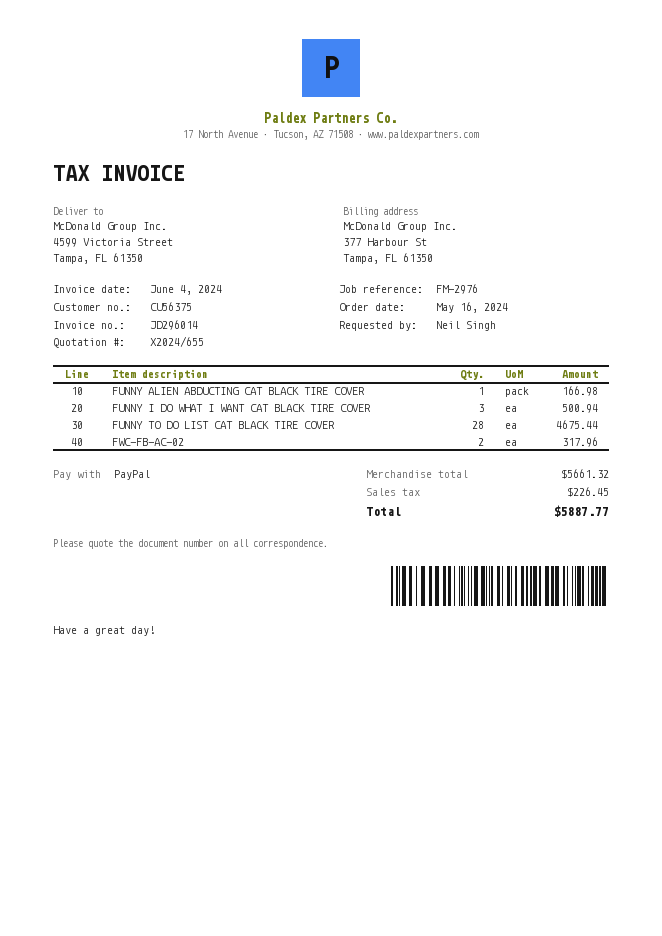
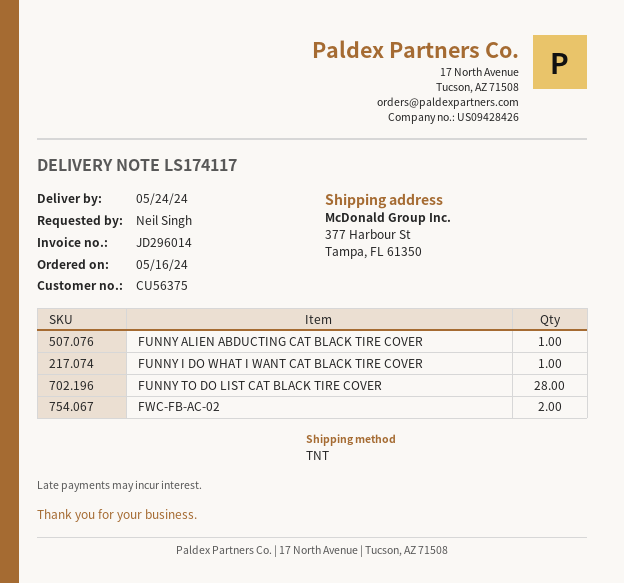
ship to: 4599 Victoria Street, Tampa, FL 61350 -> 377 Harbour St, Tampa, FL 61350
FUNNY I DO WHAT I WANT CAT BLACK TIRE COVER: 3 -> 1

